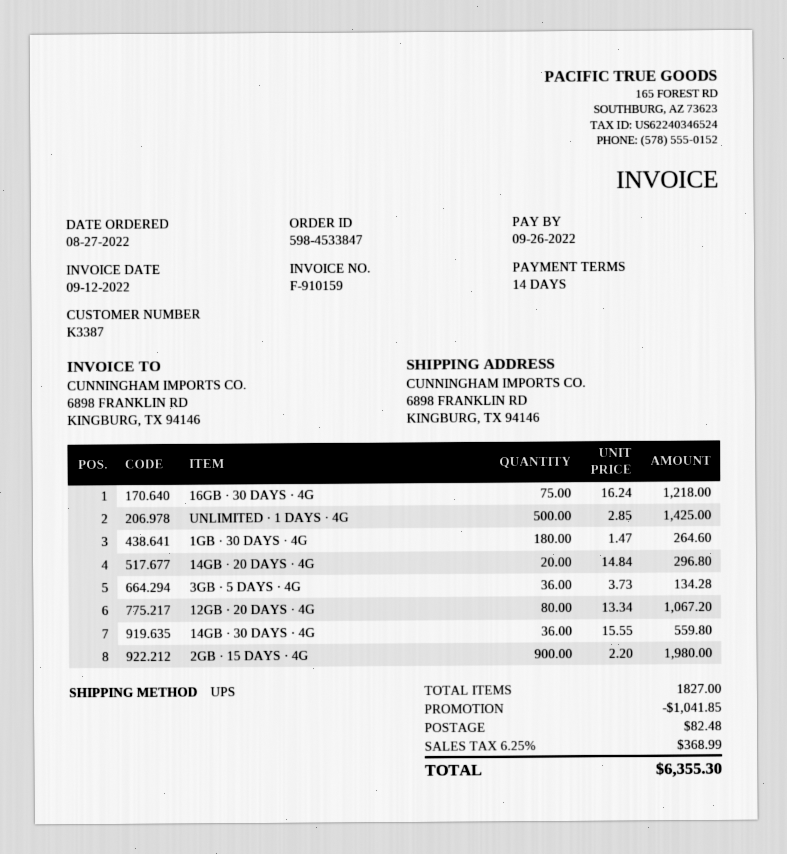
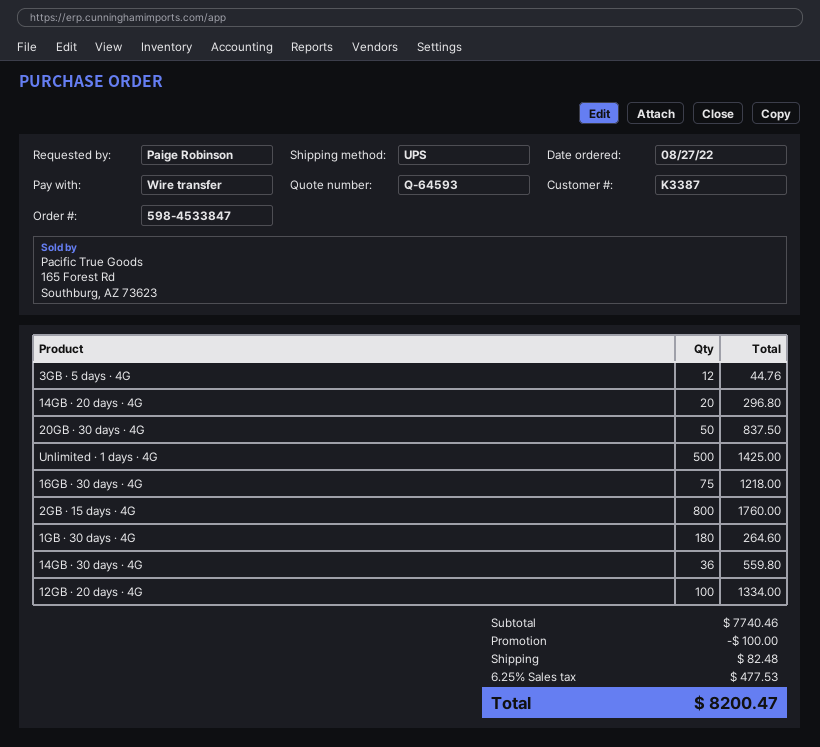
3GB · 5 DAYS · 4G: 36 for 134.28 -> 12 for 44.76
12GB · 20 DAYS · 4G: 80 for 1067.20 -> 100 for 1334.00
2GB · 15 DAYS · 4G: 900 for 1980.00 -> 800 for 1760.00
20GB · 30 days · 4G: none -> 50 for 837.50
discount: 1041.85 -> 100.00
tax: 6.25% = 368.99 -> 6.25% = 477.53
total: 6355.30 -> 8200.47

